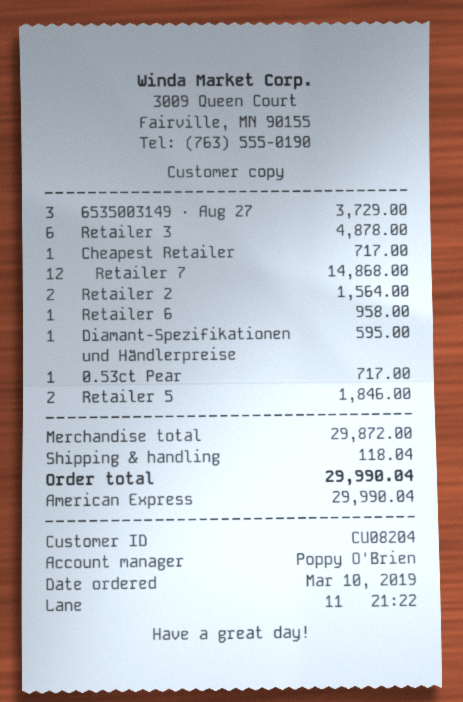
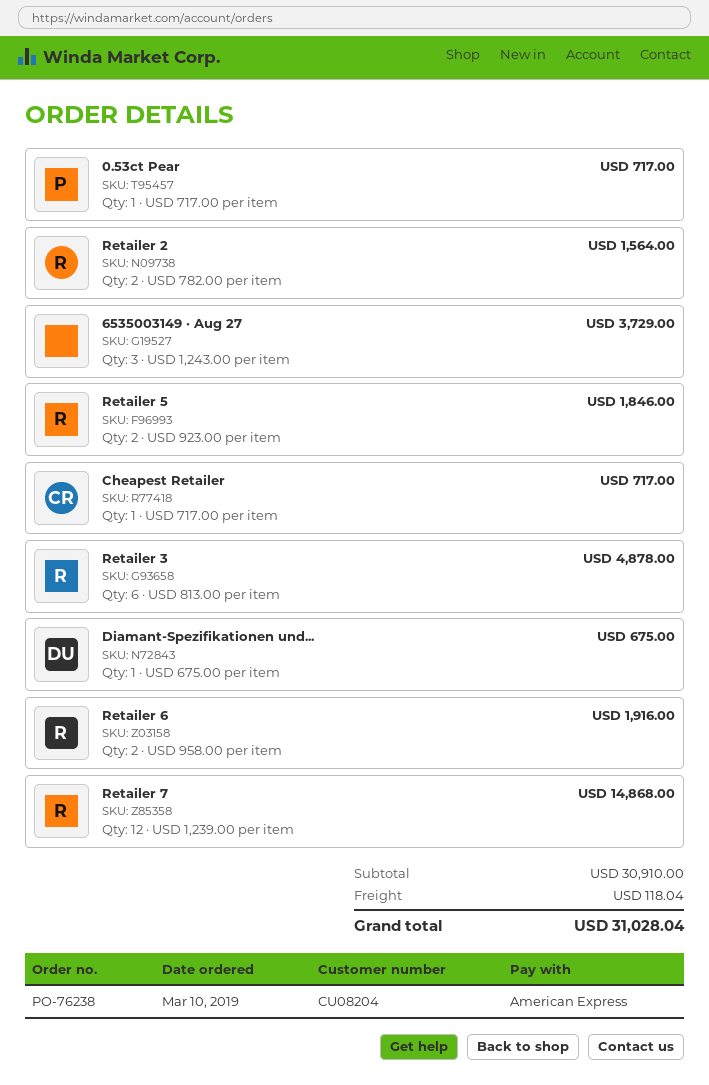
Retailer 6: 1 for 958.00 -> 2 for 1916.00
Diamant-Spezifikationen und Händlerpreise: 1 for 595.00 -> 1 for 675.00
subtotal: 29872.00 -> 30910.00
total: 29990.04 -> 31028.04

